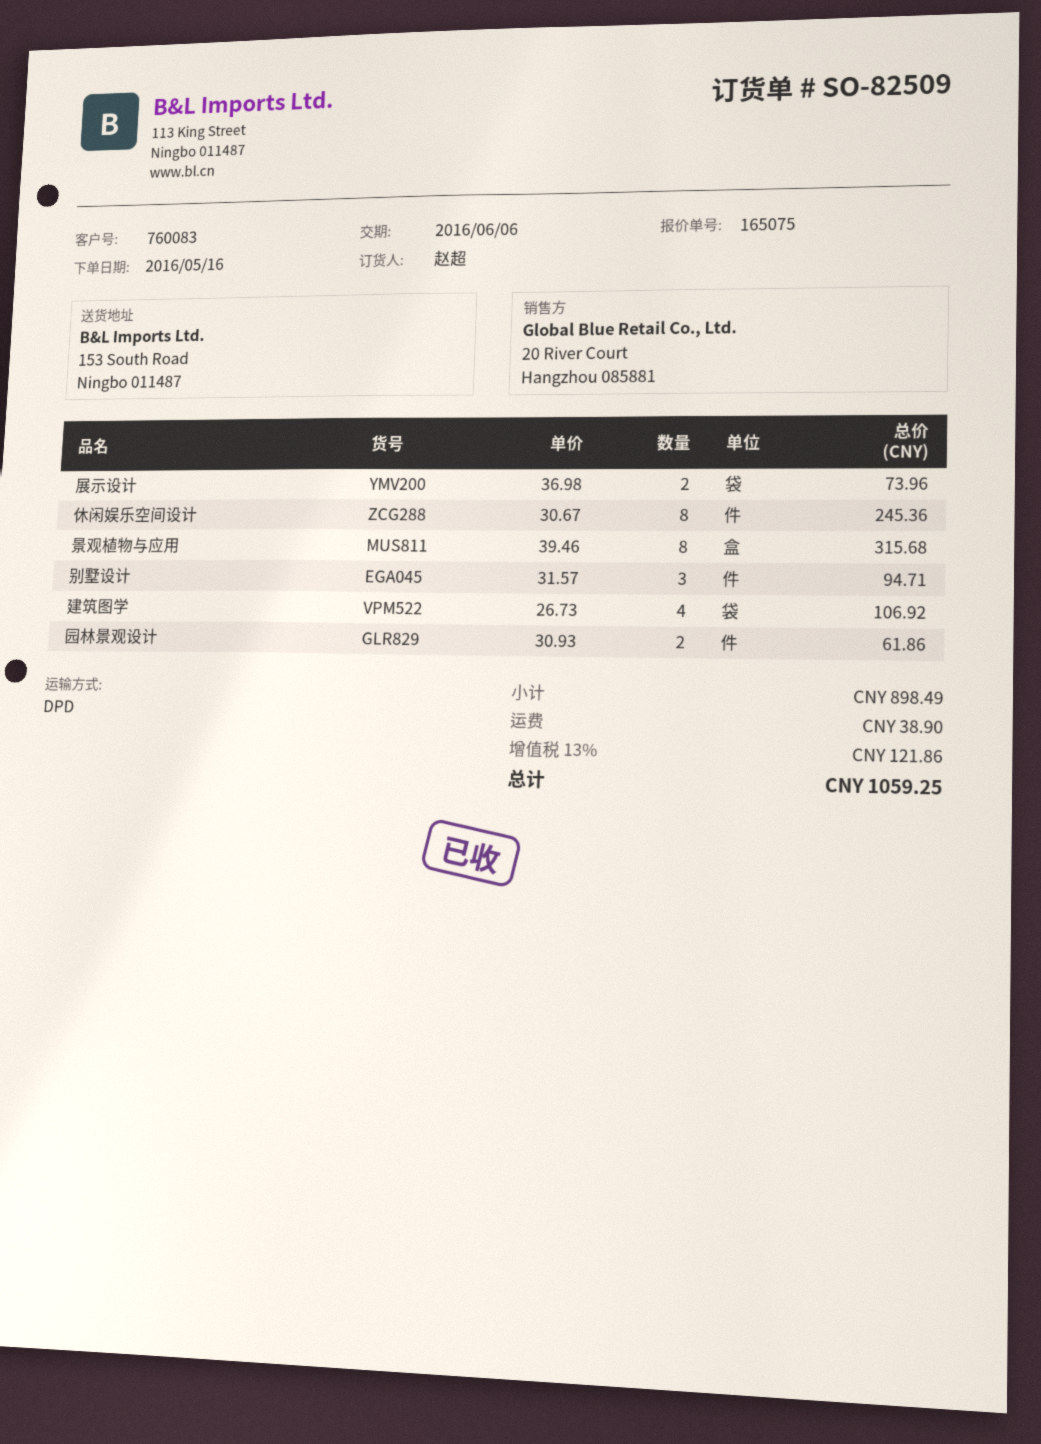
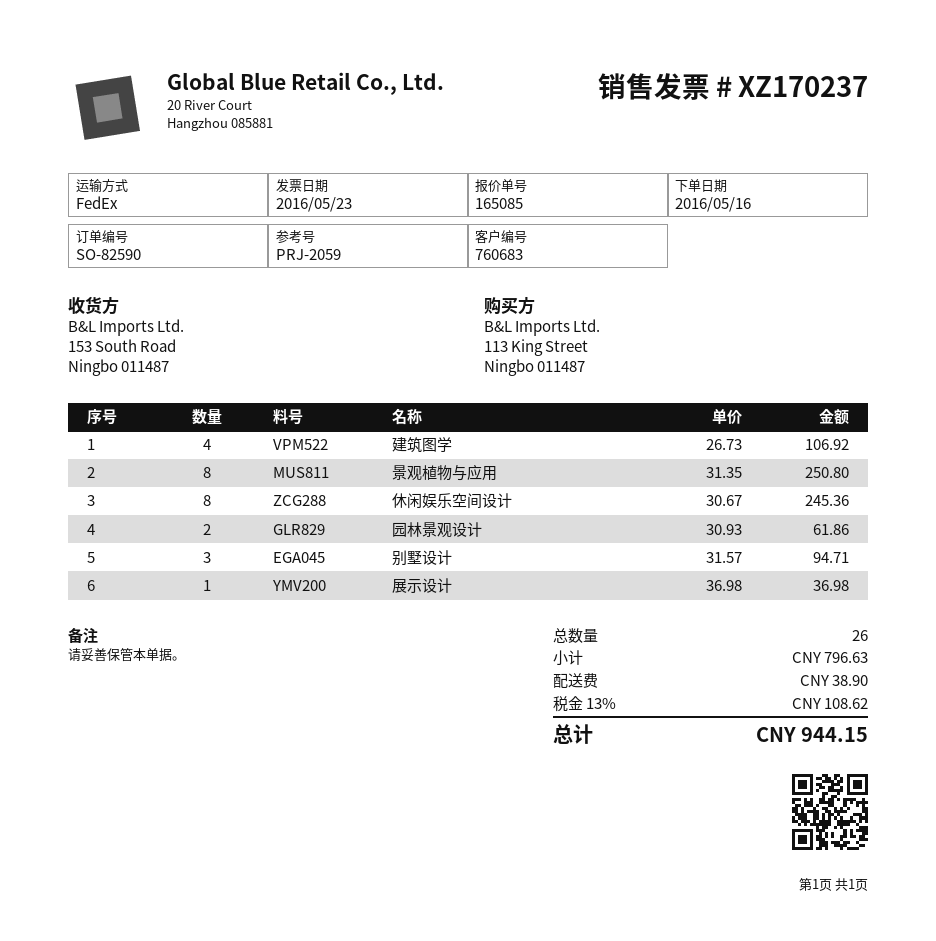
quote number: 165075 -> 165085
order number: SO-82509 -> SO-82590
customer number: 760083 -> 760683
shipping method: DPD -> FedEx
展示设计: 2 x 36.98 = 73.96 -> 1 x 36.98 = 36.98
景观植物与应用: 8 x 39.46 = 315.68 -> 8 x 31.35 = 250.80
subtotal: 898.49 -> 796.63
tax: 13% = 121.86 -> 13% = 108.62
total: 1059.25 -> 944.15

